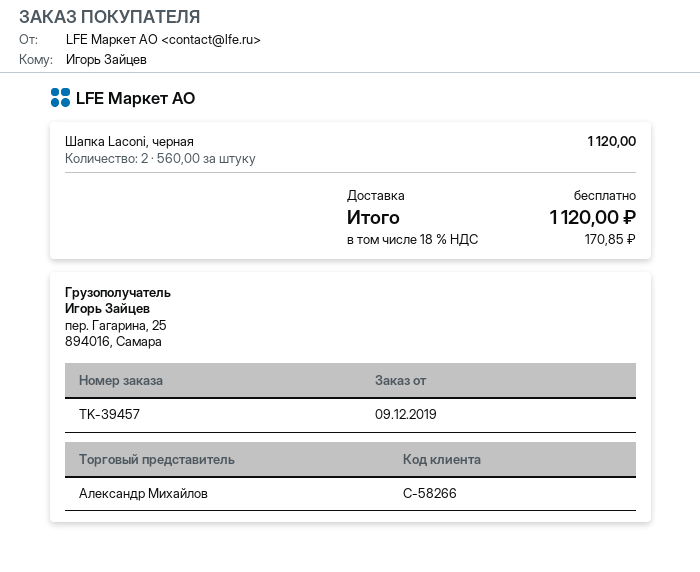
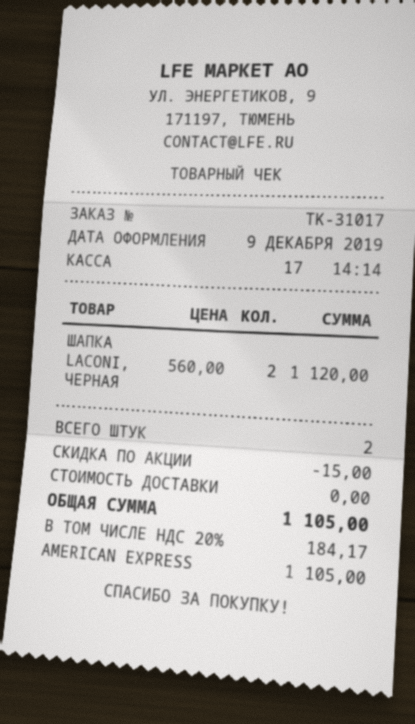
order number: TK-39457 -> TK-31017
discount: none -> 15.00
tax: 18% = 170.85 -> 20% = 184.17
total: 1120.00 -> 1105.00

